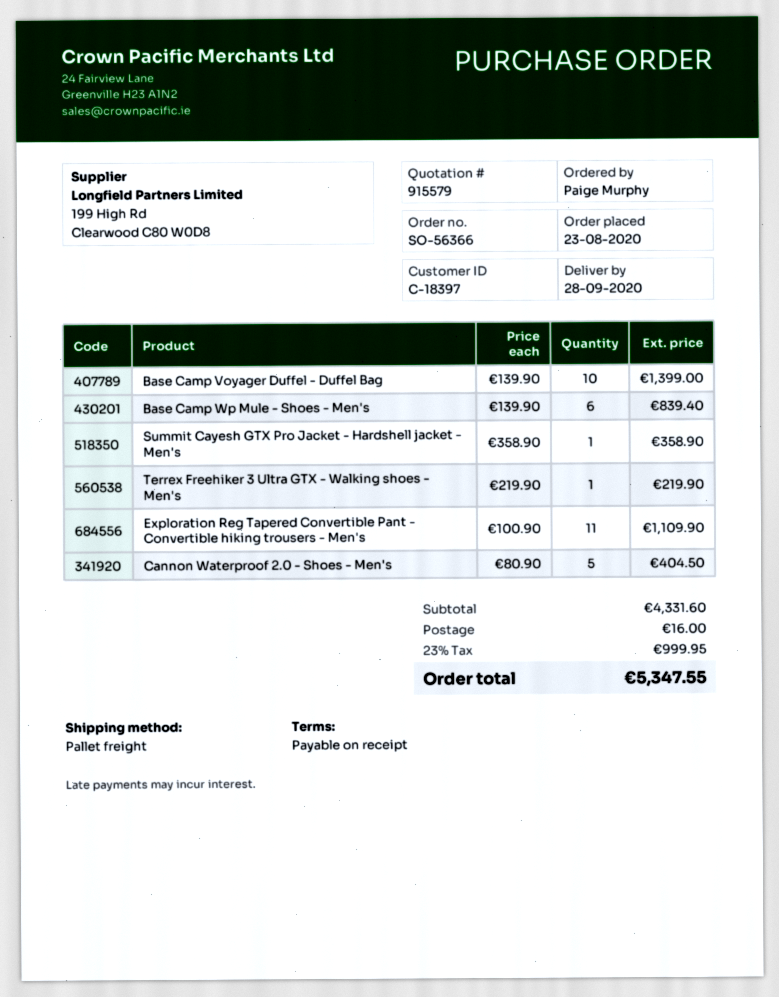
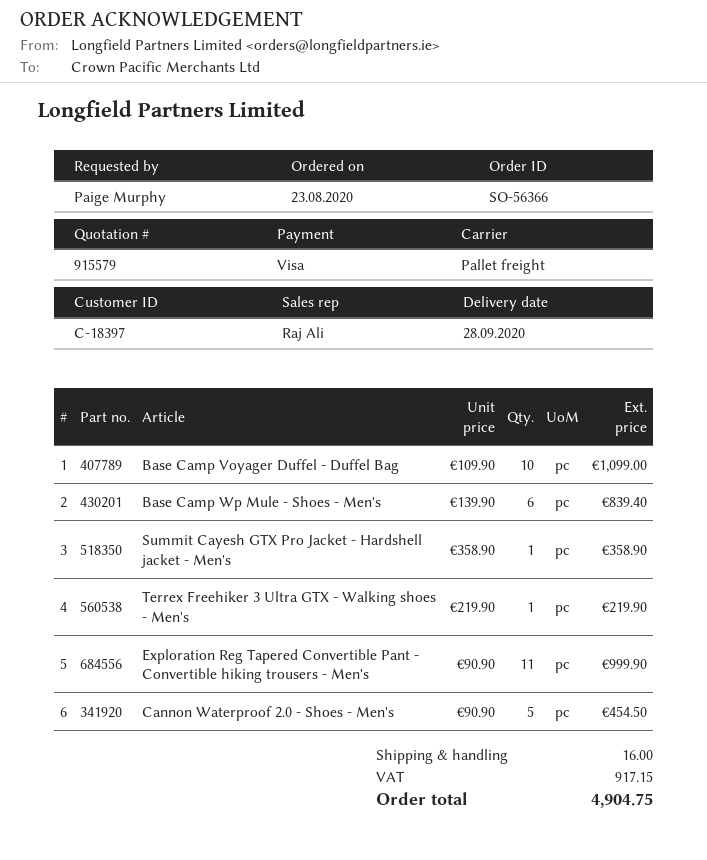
Base Camp Voyager Duffel - Duffel Bag: 10 x 139.90 = 1399.00 -> 10 x 109.90 = 1099.00
Exploration Reg Tapered Convertible Pant - Convertible hiking trousers - Men's: 11 x 100.90 = 1109.90 -> 11 x 90.90 = 999.90
Cannon Waterproof 2.0 - Shoes - Men's: 5 x 80.90 = 404.50 -> 5 x 90.90 = 454.50
tax: 999.95 -> 917.15
total: 5347.55 -> 4904.75

